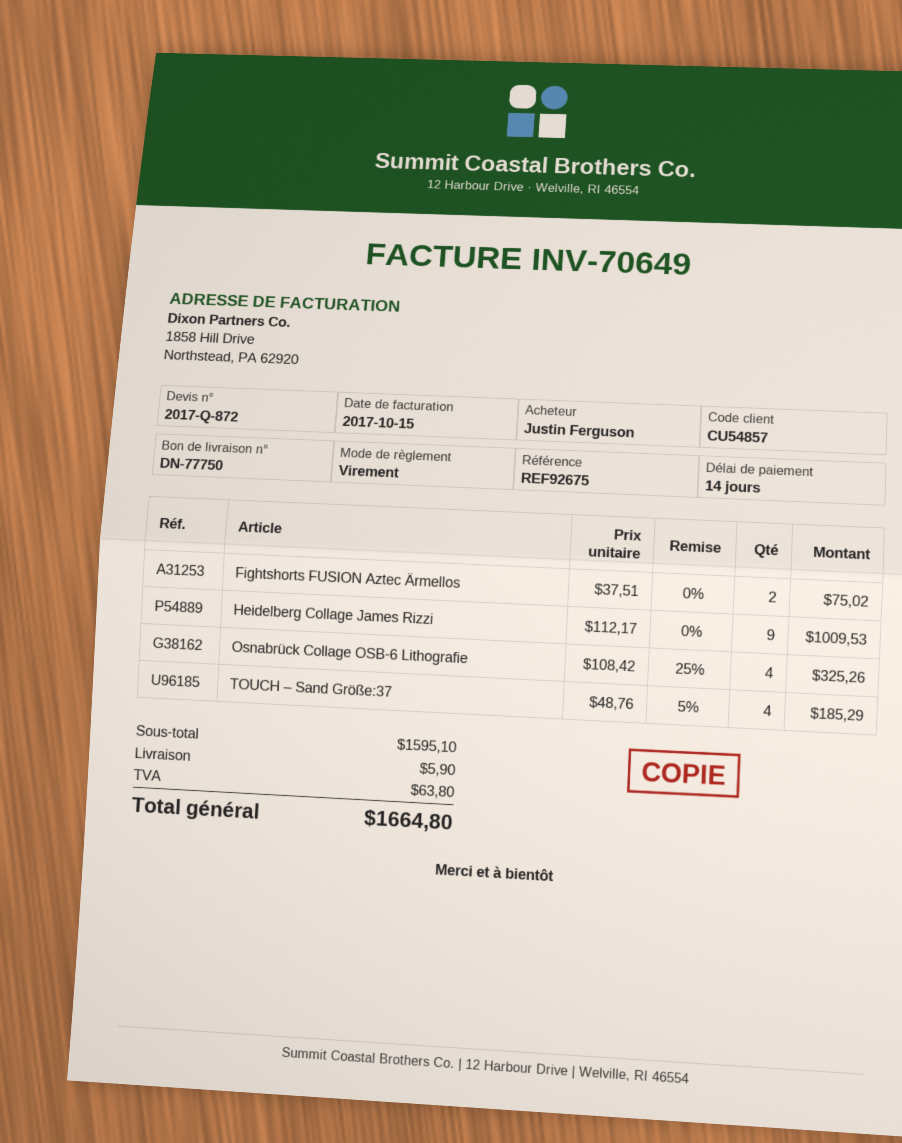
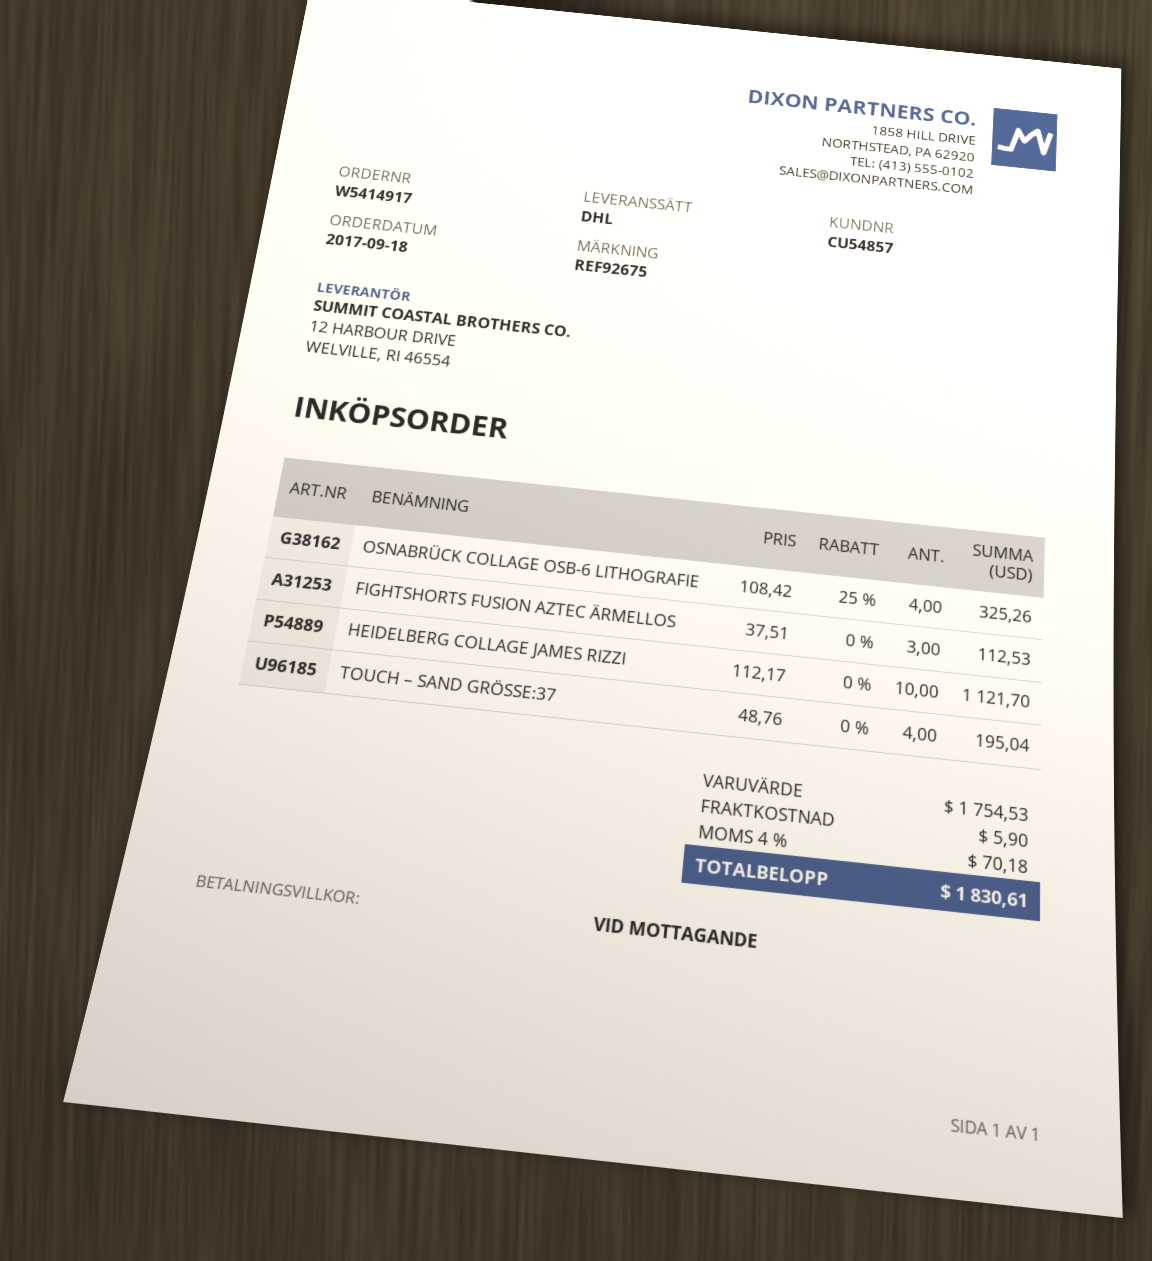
payment terms: 14 days -> on receipt
Fightshorts FUSION Aztec Ärmellos: 2 x 37.51 = 75.02 -> 3 x 37.51 = 112.53
Heidelberg Collage James Rizzi: 9 x 112.17 = 1009.53 -> 10 x 112.17 = 1121.70
TOUCH – Sand Größe:37: 4 x 48.76 - 5% = 185.29 -> 4 x 48.76 = 195.04
subtotal: 1595.10 -> 1754.53
tax: 63.80 -> 70.18
total: 1664.80 -> 1830.61

